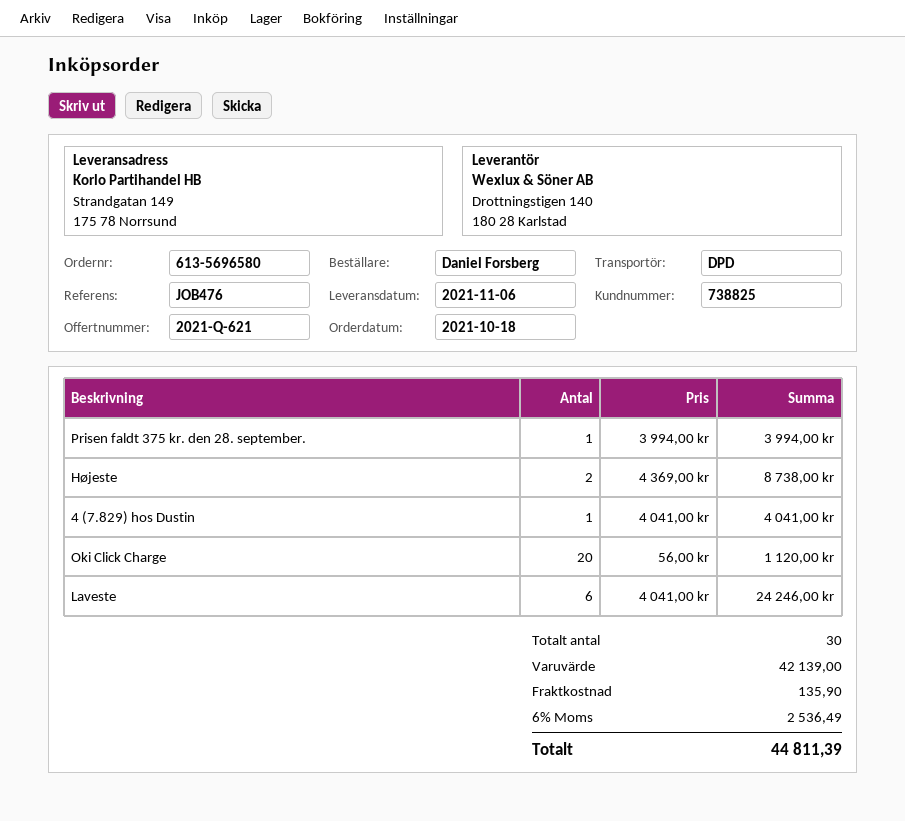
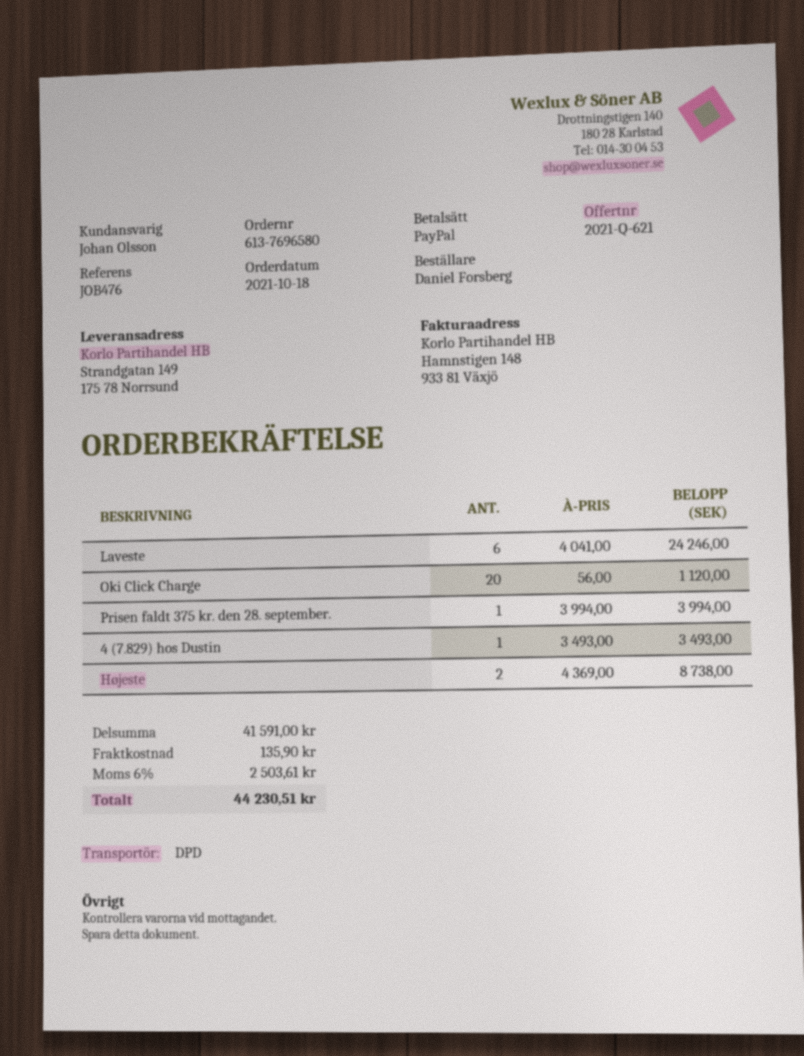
order number: 613-5696580 -> 613-7696580
4 (7.829) hos Dustin: 1 x 4041.00 = 4041.00 -> 1 x 3493.00 = 3493.00
subtotal: 42139.00 -> 41591.00
tax: 6% = 2536.49 -> 6% = 2503.61
total: 44811.39 -> 44230.51

